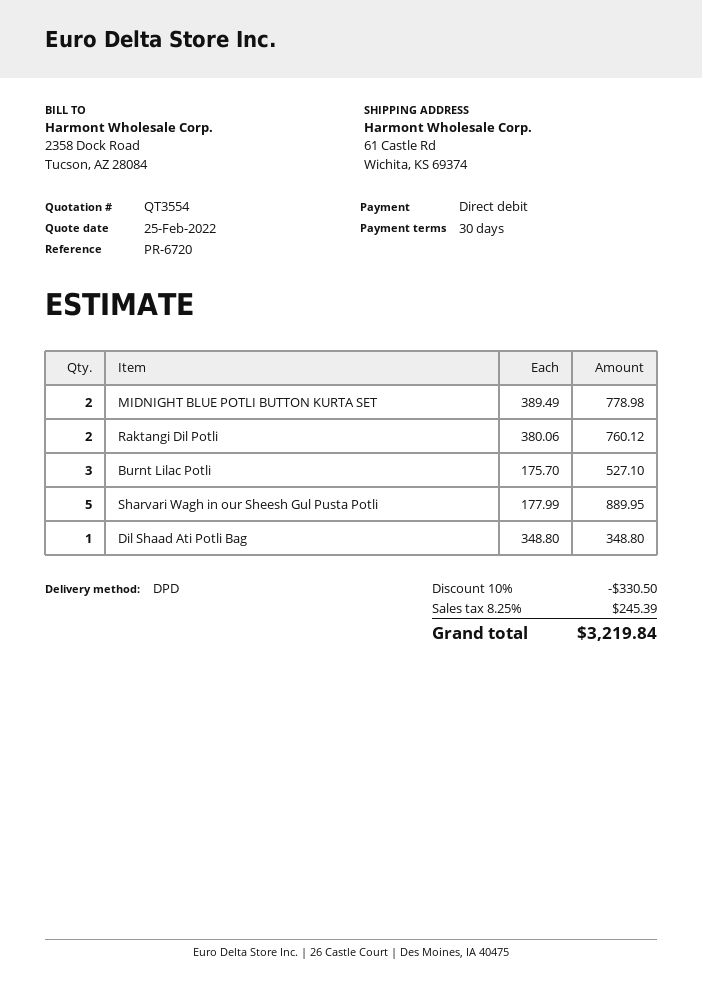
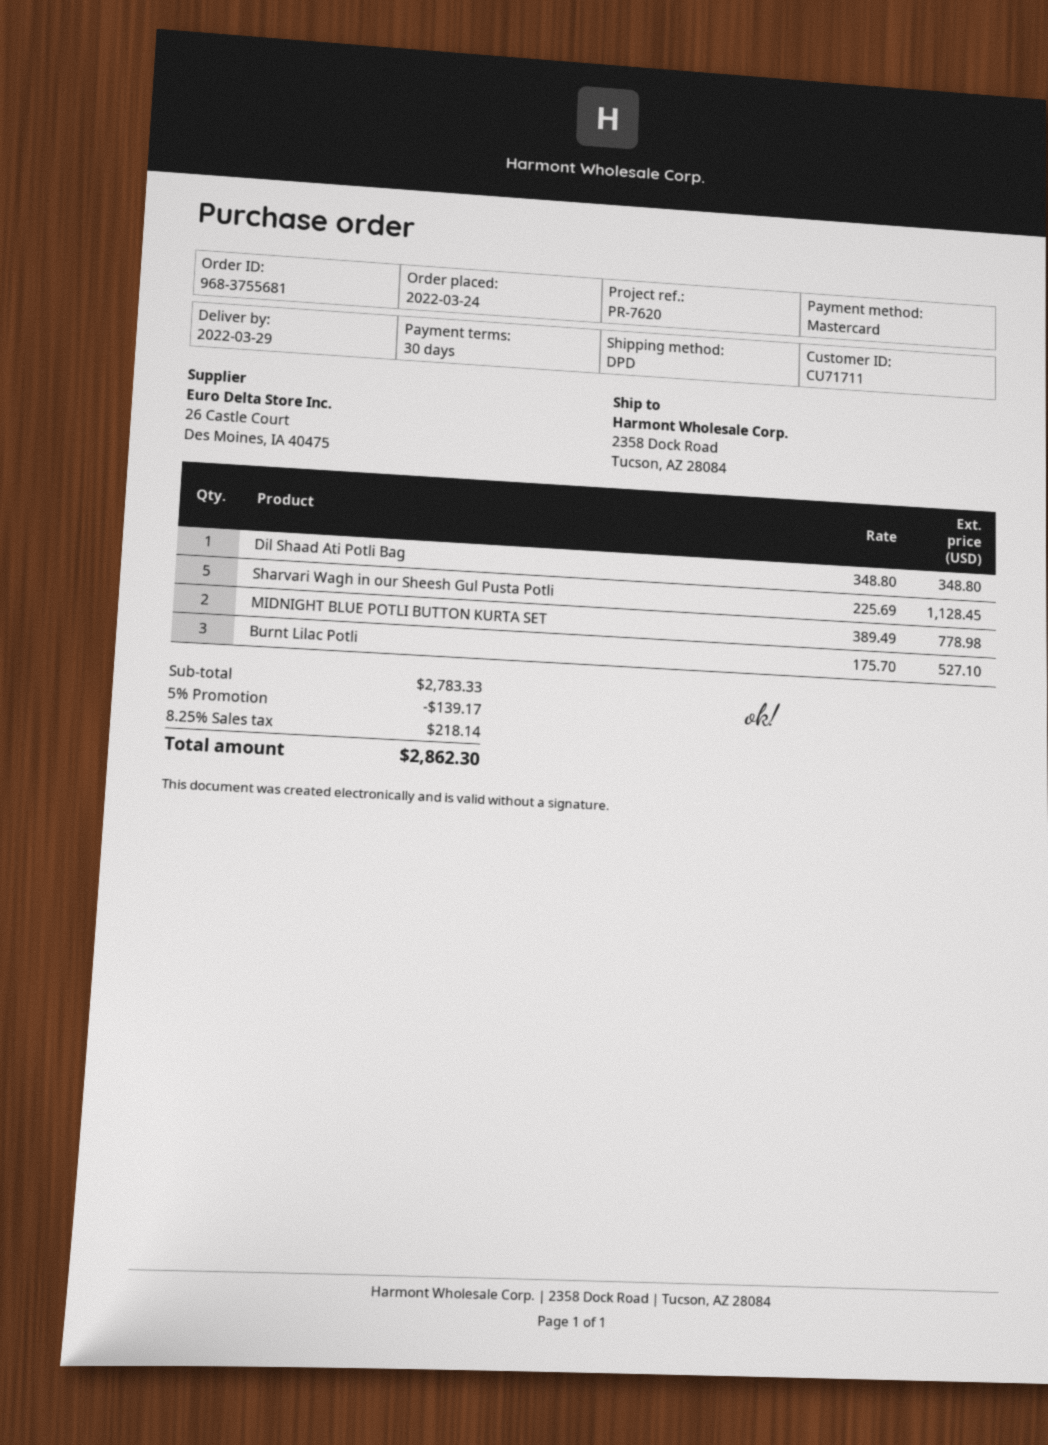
reference: PR-6720 -> PR-7620
payment method: direct debit -> Mastercard
ship to: 61 Castle Rd, Wichita, KS 69374 -> 2358 Dock Road, Tucson, AZ 28084
Raktangi Dil Potli: 2 x 380.06 = 760.12 -> none
Sharvari Wagh in our Sheesh Gul Pusta Potli: 5 x 177.99 = 889.95 -> 5 x 225.69 = 1128.45
discount: 10% = 330.50 -> 5% = 139.17
tax: 8.25% = 245.39 -> 8.25% = 218.14
total: 3219.84 -> 2862.30

